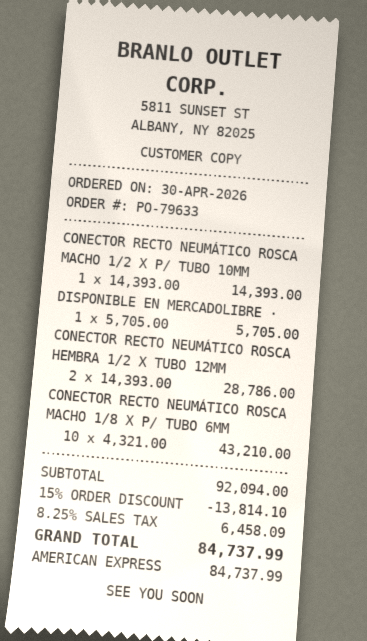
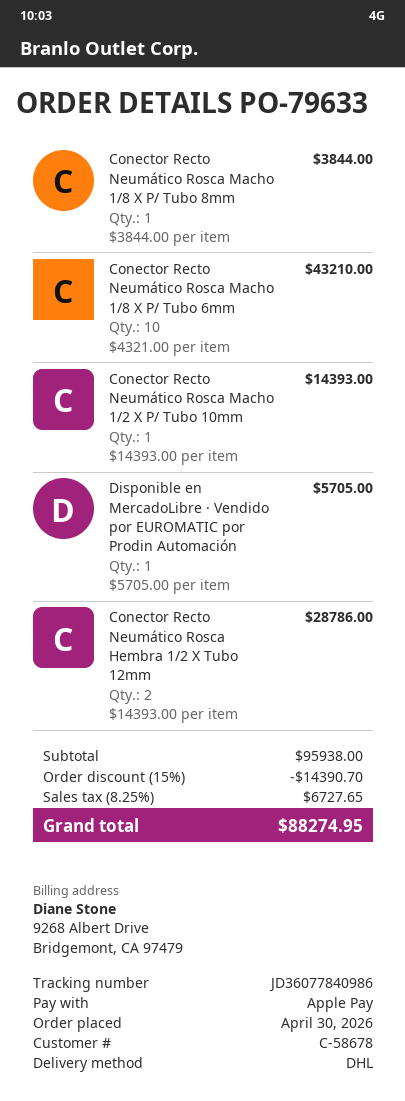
payment method: American Express -> Apple Pay
Conector Recto Neumático Rosca Macho 1/8 X P/ Tubo 8mm: none -> 1 x 3844.00 = 3844.00
subtotal: 92094.00 -> 95938.00
discount: 15% = 13814.10 -> 15% = 14390.70
tax: 8.25% = 6458.09 -> 8.25% = 6727.65
total: 84737.99 -> 88274.95

